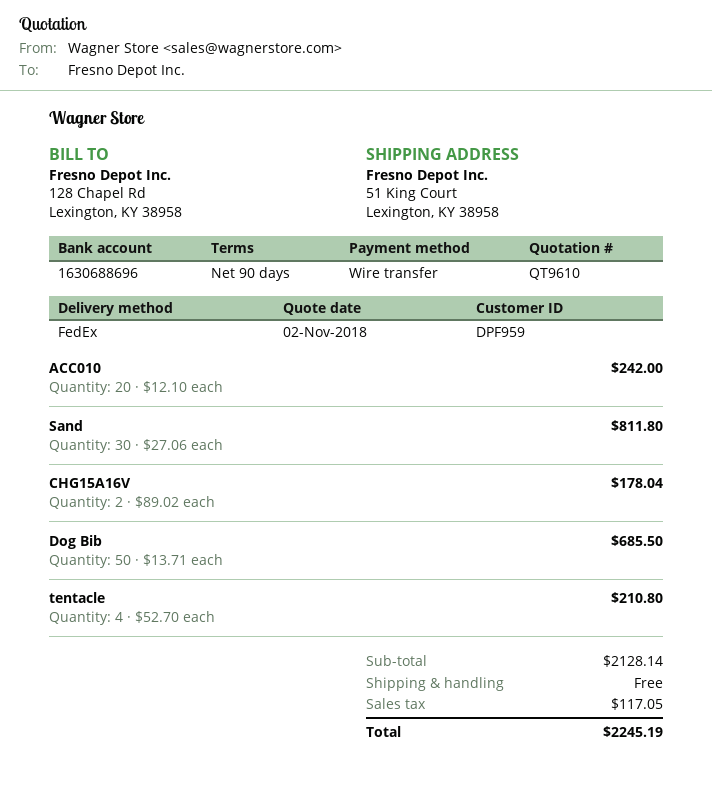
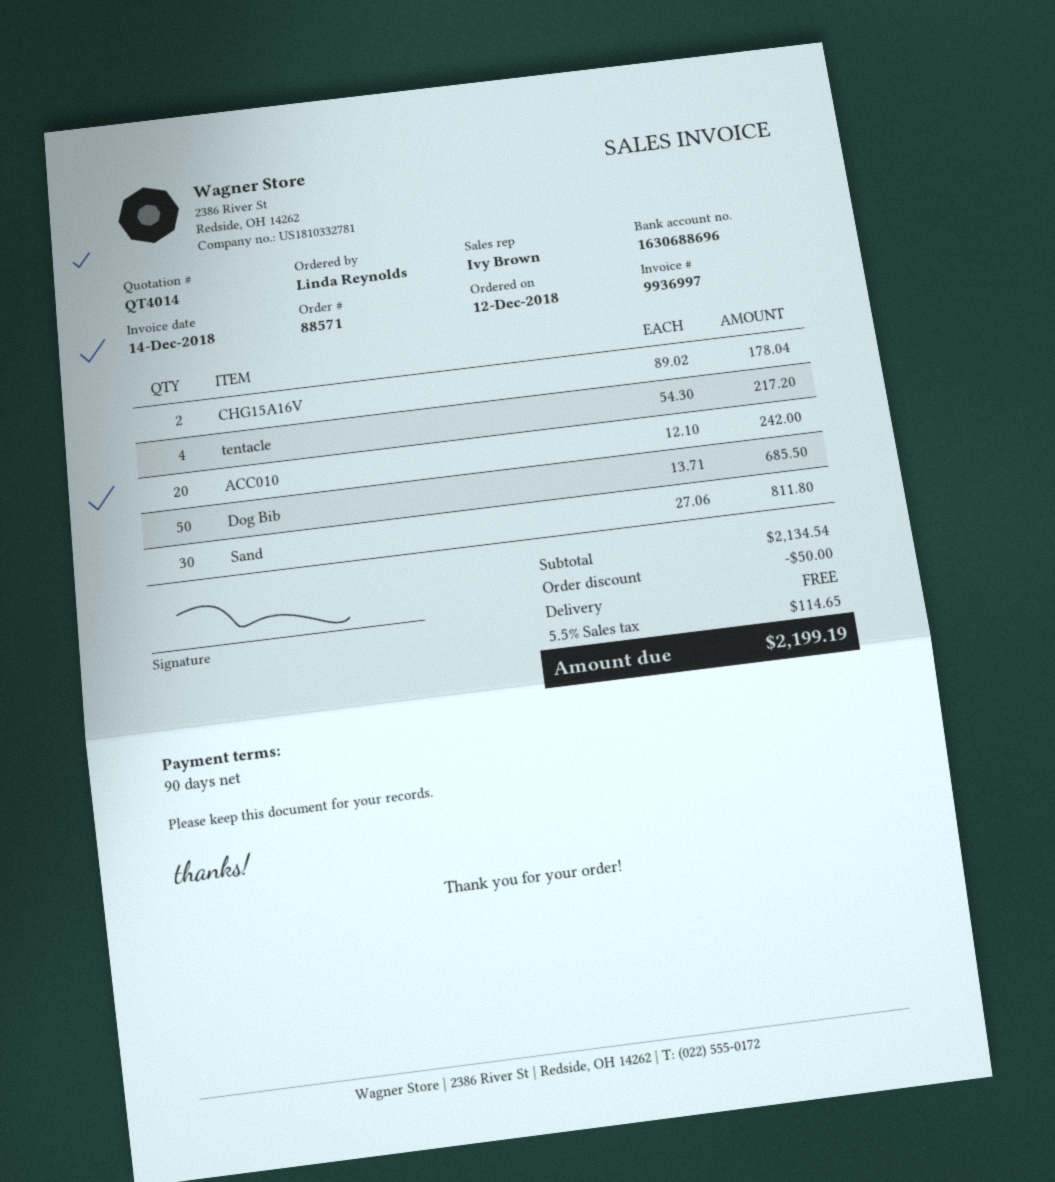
quote number: QT9610 -> QT4014
tentacle: 4 x 52.70 = 210.80 -> 4 x 54.30 = 217.20
subtotal: 2128.14 -> 2134.54
discount: none -> 50.00
tax: 117.05 -> 114.65
total: 2245.19 -> 2199.19

